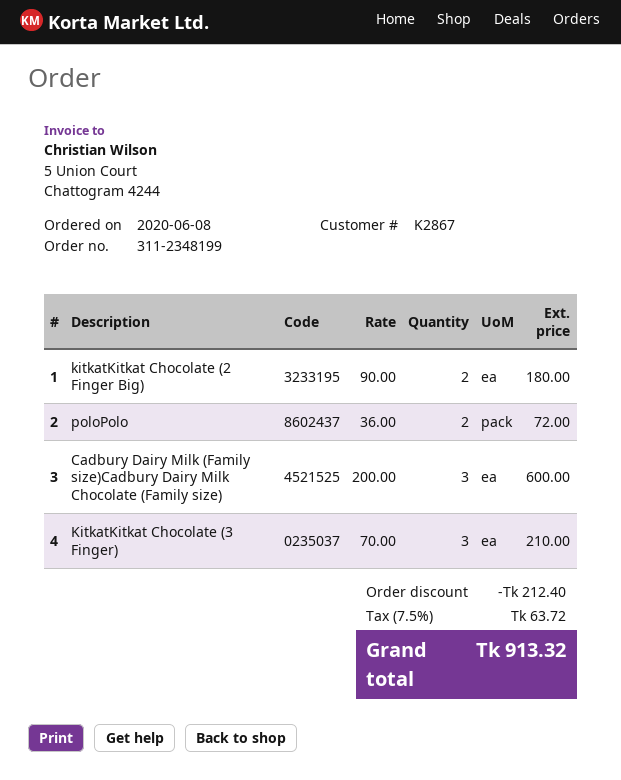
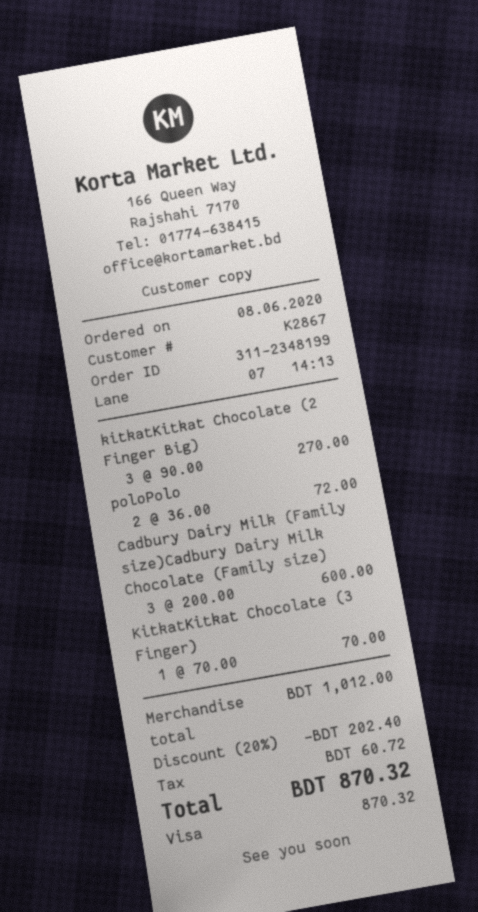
kitkatKitkat Chocolate (2 Finger Big): 2 x 90.00 = 180.00 -> 3 x 90.00 = 270.00
KitkatKitkat Chocolate (3 Finger): 3 x 70.00 = 210.00 -> 1 x 70.00 = 70.00
discount: 212.40 -> 202.40
tax: 63.72 -> 60.72
total: 913.32 -> 870.32

